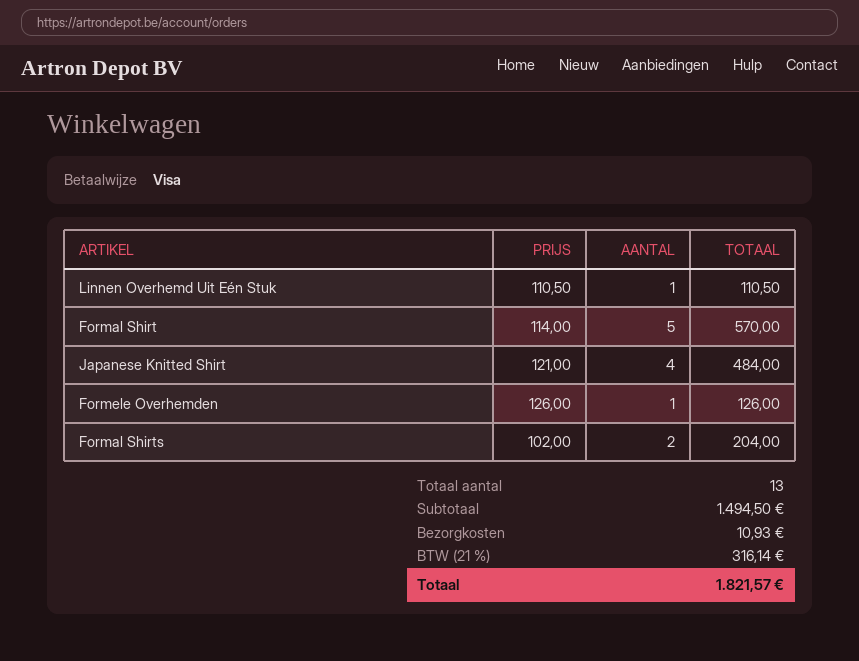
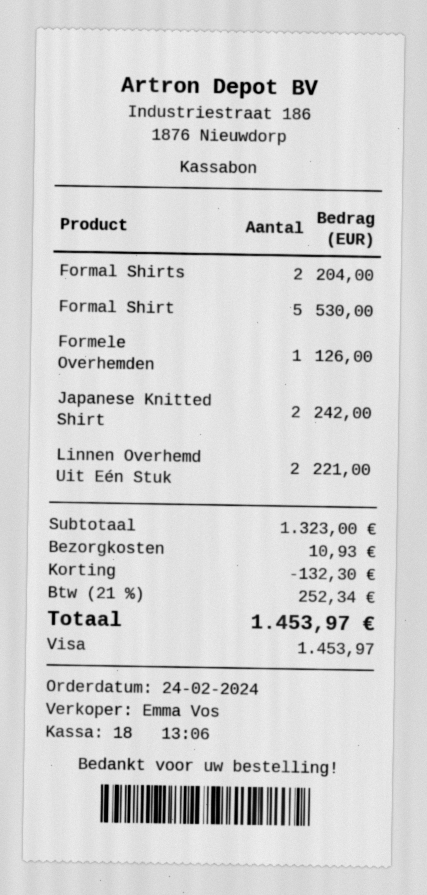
Linnen Overhemd Uit Eén Stuk: 1 for 110.50 -> 2 for 221.00
Formal Shirt: 5 for 570.00 -> 5 for 530.00
Japanese Knitted Shirt: 4 for 484.00 -> 2 for 242.00
subtotal: 1494.50 -> 1323.00
discount: none -> 132.30
tax: 21% = 316.14 -> 21% = 252.34
total: 1821.57 -> 1453.97

